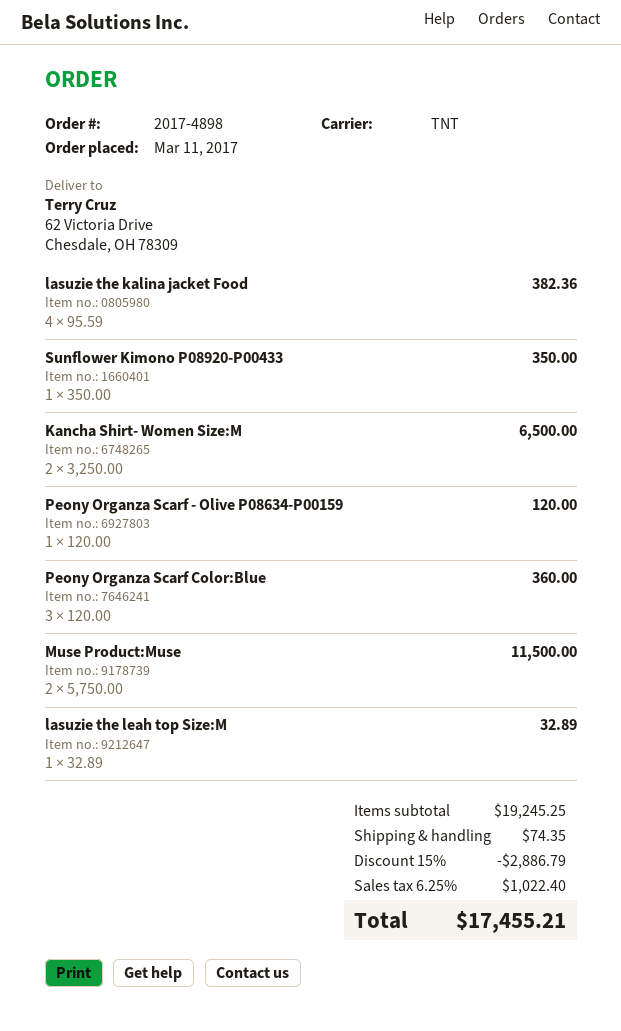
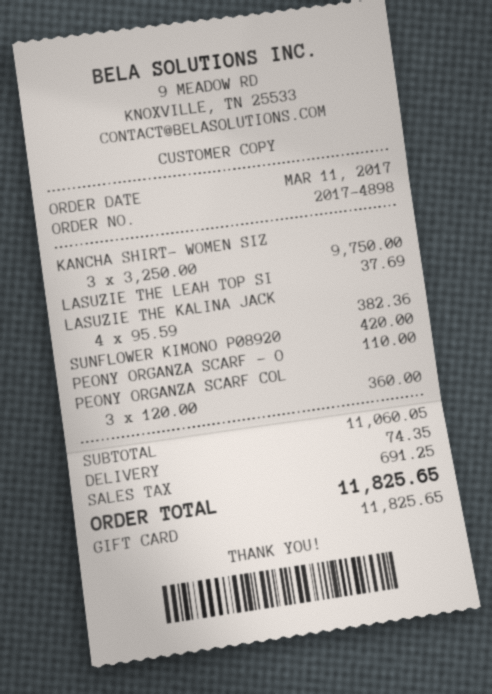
Sunflower Kimono P08920-P00433: 1 x 350.00 = 350.00 -> 1 x 420.00 = 420.00
Kancha Shirt- Women Size:M: 2 x 3250.00 = 6500.00 -> 3 x 3250.00 = 9750.00
Peony Organza Scarf - Olive P08634-P00159: 1 x 120.00 = 120.00 -> 1 x 110.00 = 110.00
Muse Product:Muse: 2 x 5750.00 = 11500.00 -> none
lasuzie the leah top Size:M: 1 x 32.89 = 32.89 -> 1 x 37.69 = 37.69
subtotal: 19245.25 -> 11060.05
discount: 15% = 2886.79 -> none
tax: 1022.40 -> 691.25
total: 17455.21 -> 11825.65

